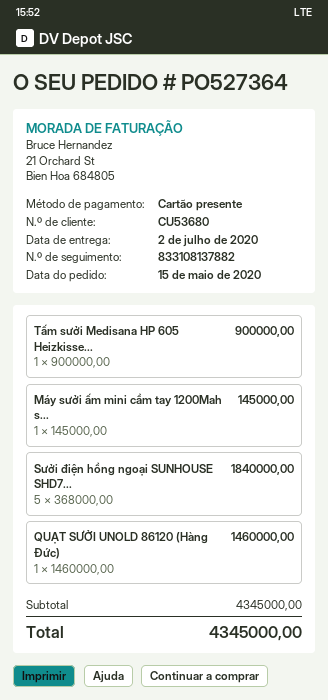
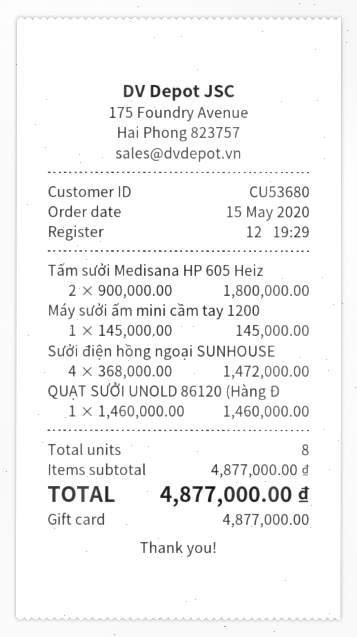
Tấm sưởi Medisana HP 605 Heizkisse...: 1 x 900000.00 = 900000.00 -> 2 x 900000.00 = 1800000.00
Sưởi điện hồng ngoại SUNHOUSE SHD7...: 5 x 368000.00 = 1840000.00 -> 4 x 368000.00 = 1472000.00
subtotal: 4345000.00 -> 4877000.00
total: 4345000.00 -> 4877000.00

